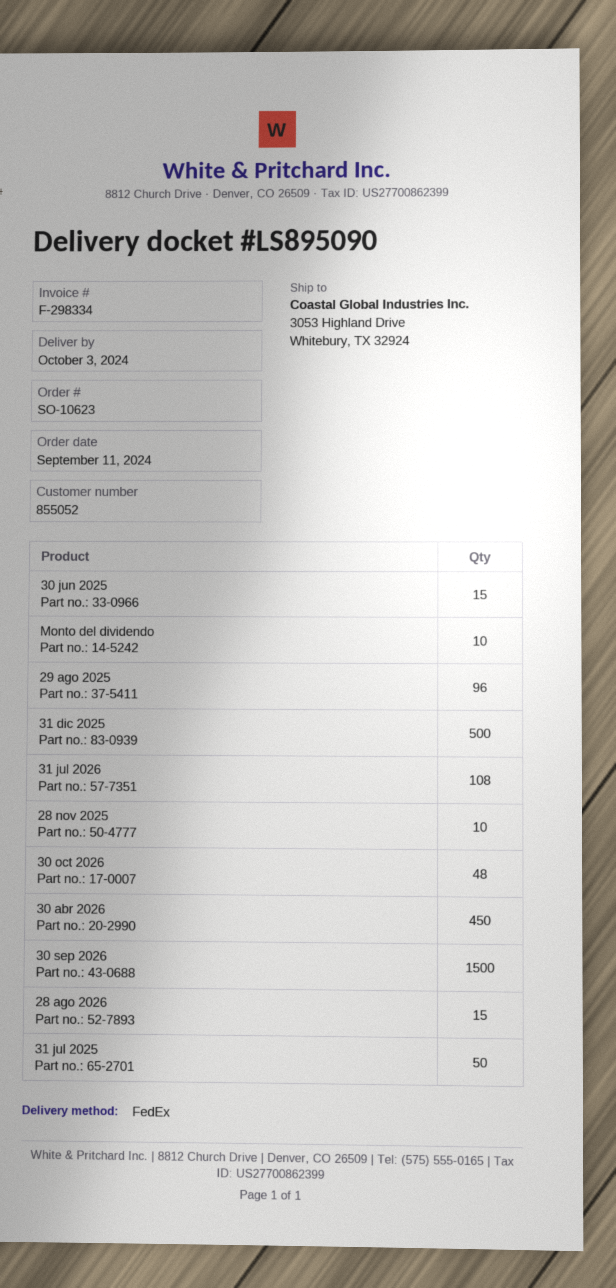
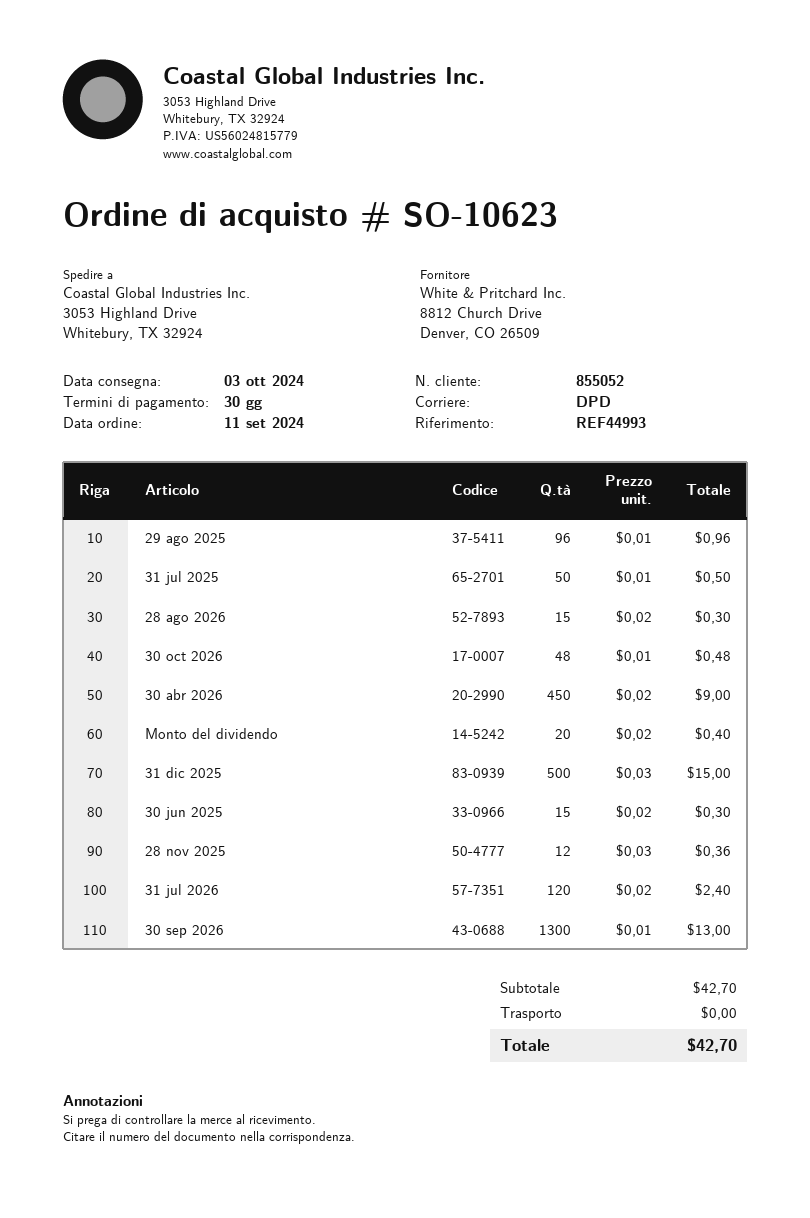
shipping method: FedEx -> DPD
Monto del dividendo: 10 -> 20
31 jul 2026: 108 -> 120
28 nov 2025: 10 -> 12
30 sep 2026: 1500 -> 1300

